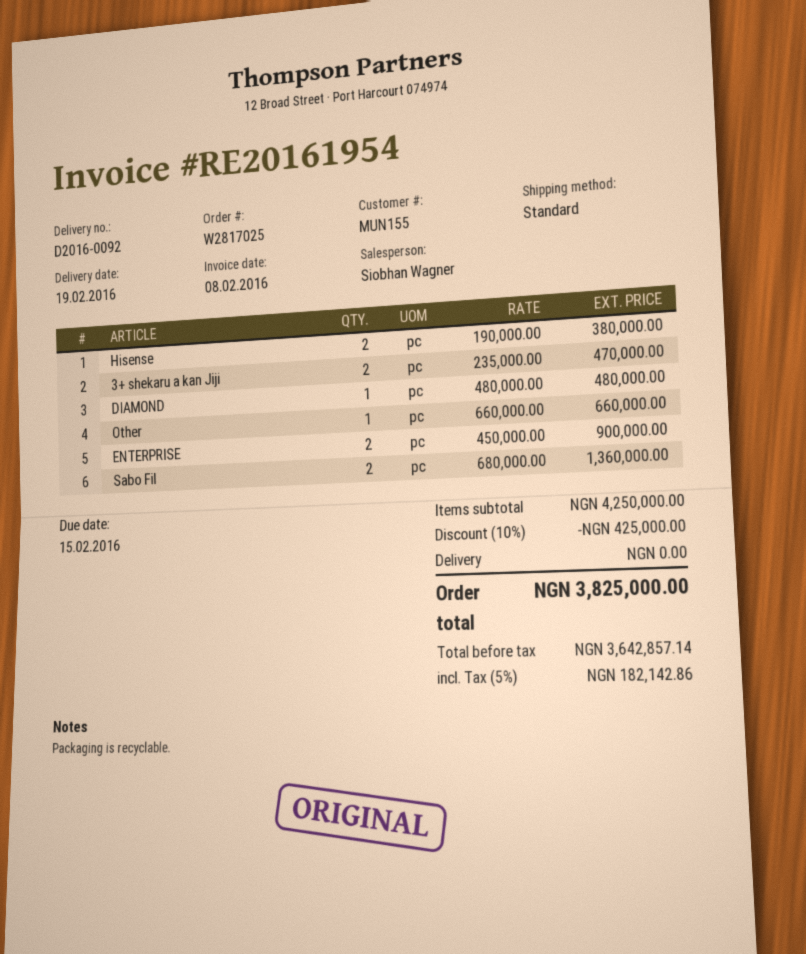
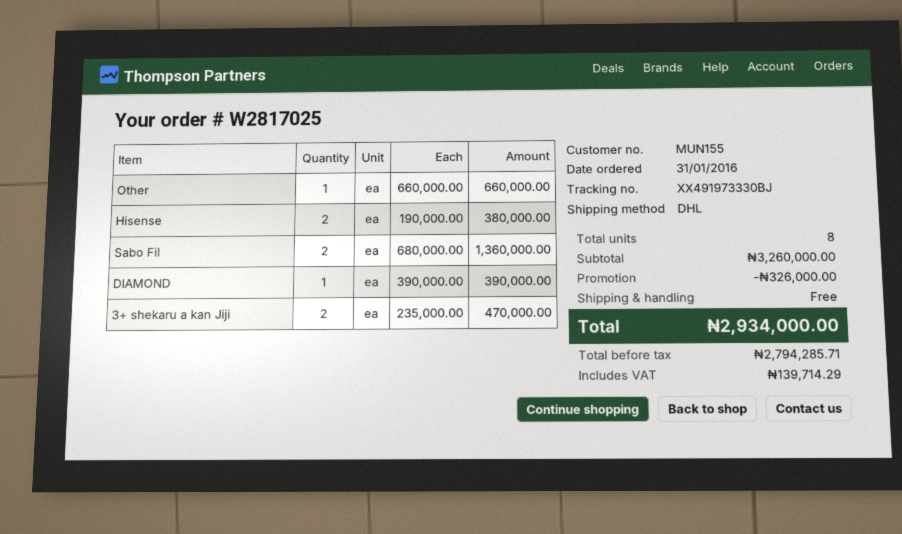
shipping method: standard -> DHL
DIAMOND: 1 x 480000.00 = 480000.00 -> 1 x 390000.00 = 390000.00
ENTERPRISE: 2 x 450000.00 = 900000.00 -> none
subtotal: 4250000.00 -> 3260000.00
discount: 425000.00 -> 326000.00
net: 3642857.14 -> 2794285.71
tax: 182142.86 -> 139714.29
total: 3825000.00 -> 2934000.00

